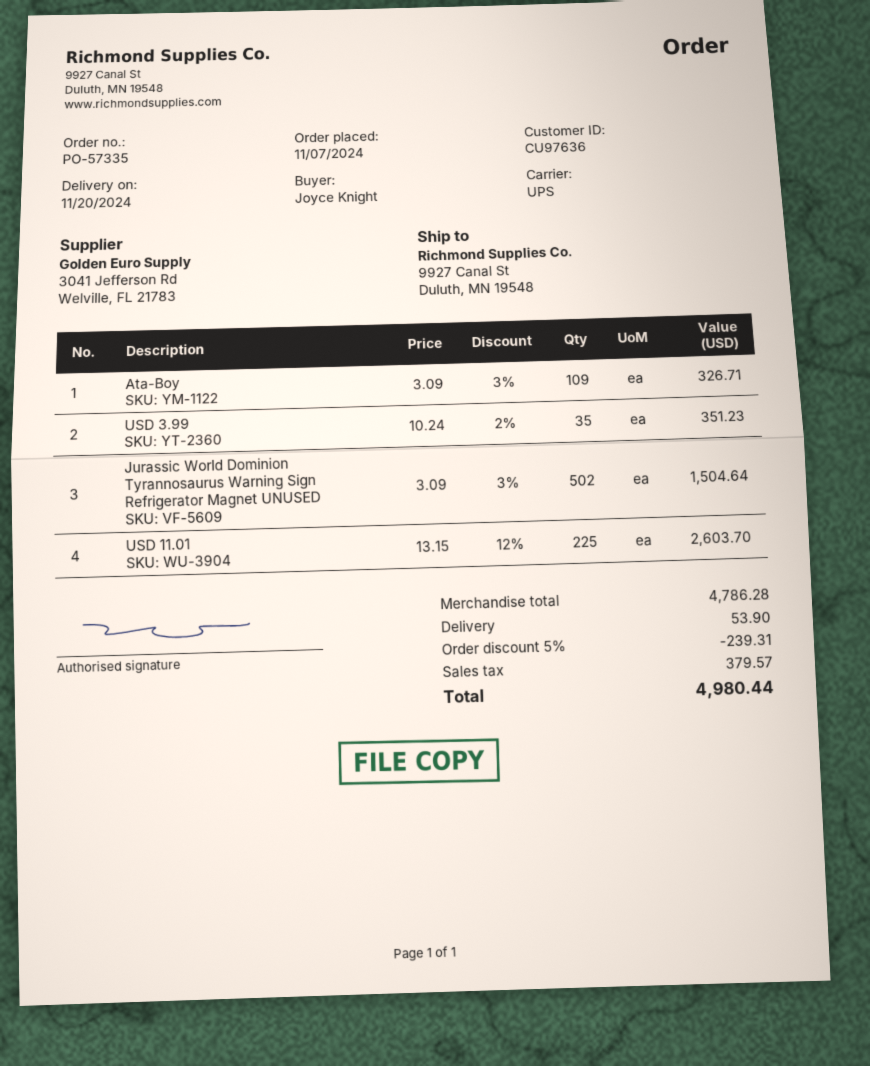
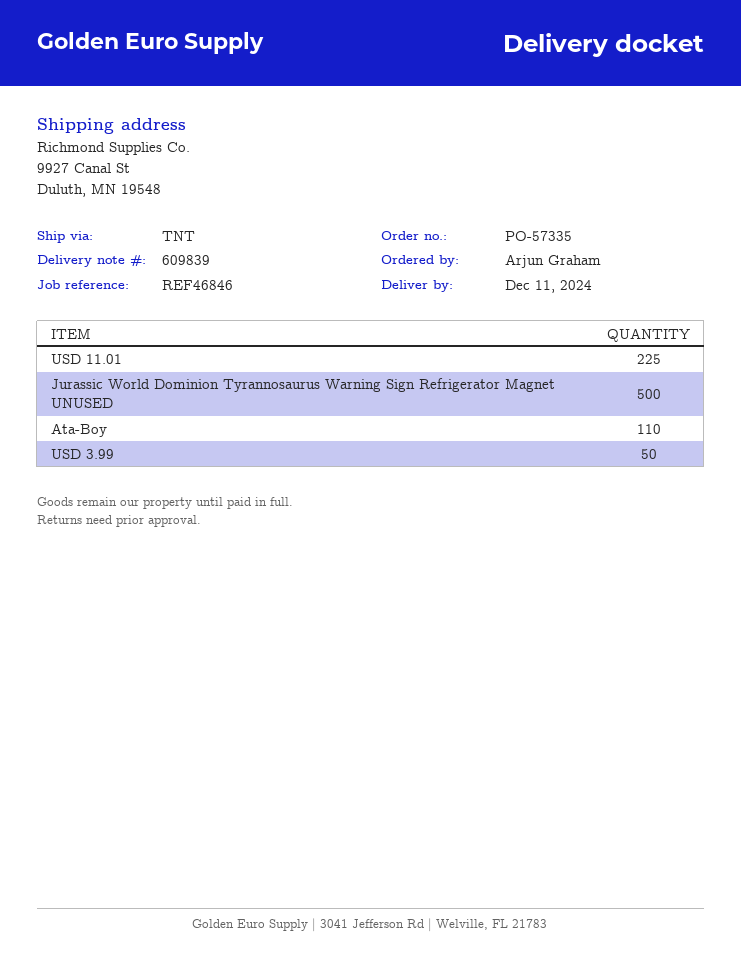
delivery date: 2024-11-20 -> 2024-12-11
ordered by: Joyce Knight -> Arjun Graham
shipping method: UPS -> TNT
Ata-Boy: 109 -> 110
USD 3.99: 35 -> 50
Jurassic World Dominion Tyrannosaurus Warning Sign Refrigerator Magnet UNUSED: 502 -> 500

